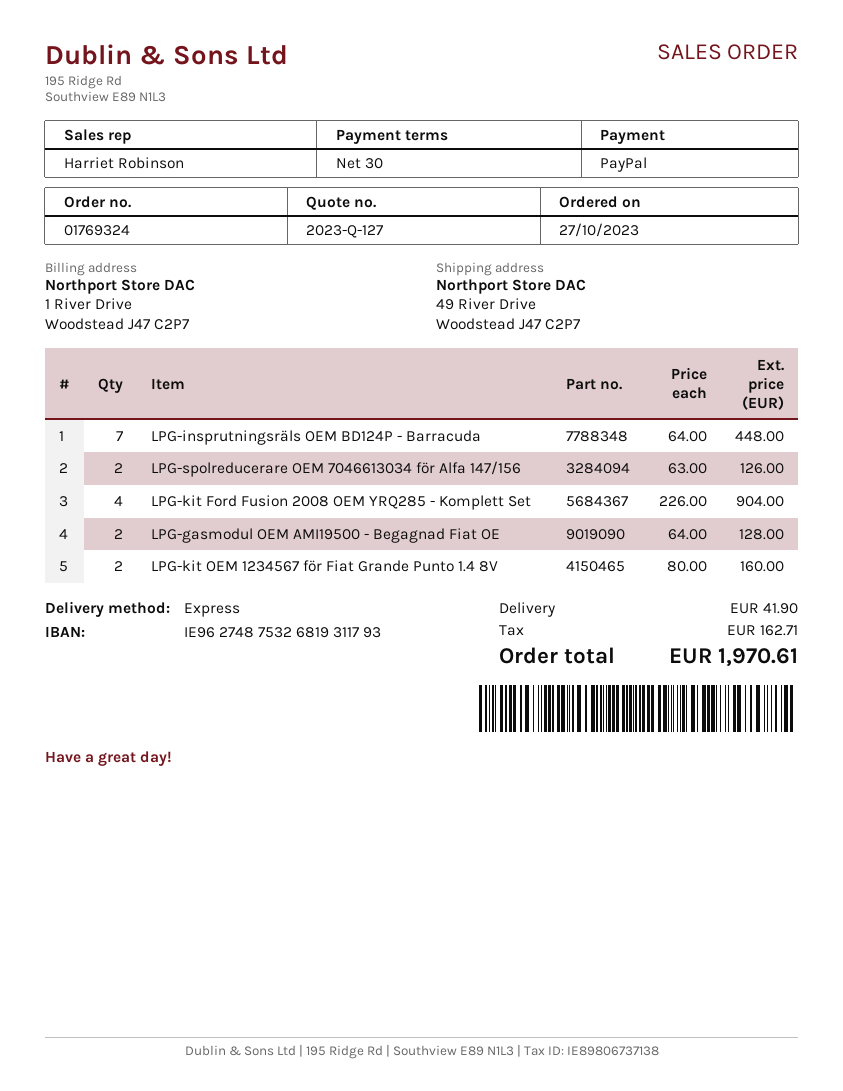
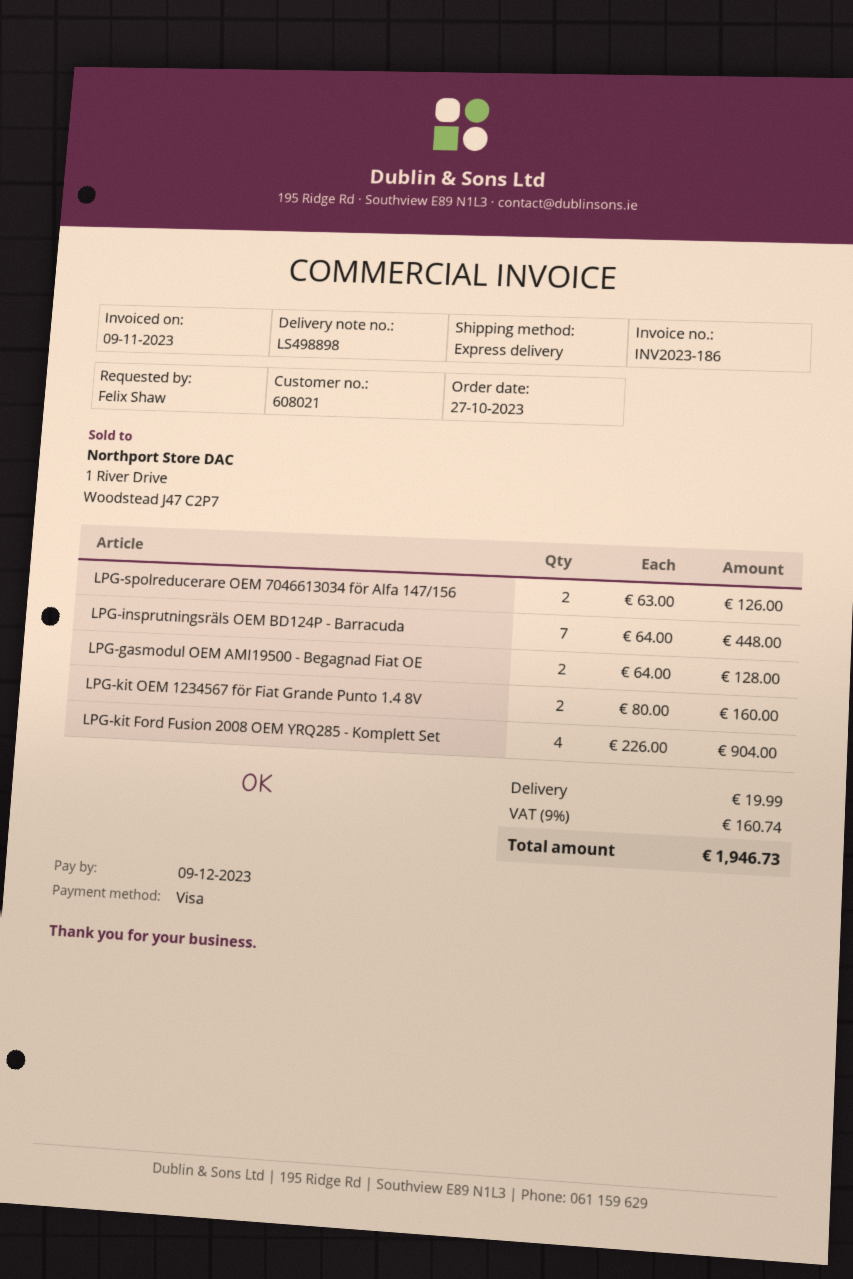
payment method: PayPal -> Visa
shipping: 41.90 -> 19.99
tax: 162.71 -> 160.74
total: 1970.61 -> 1946.73

